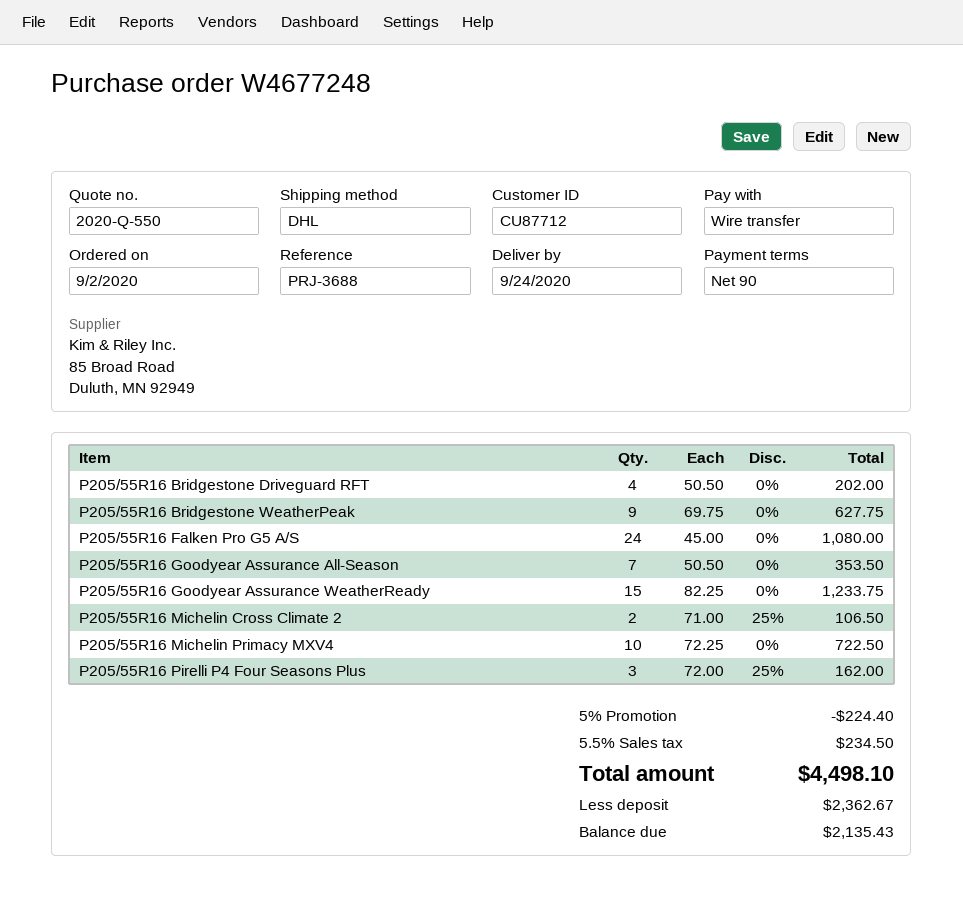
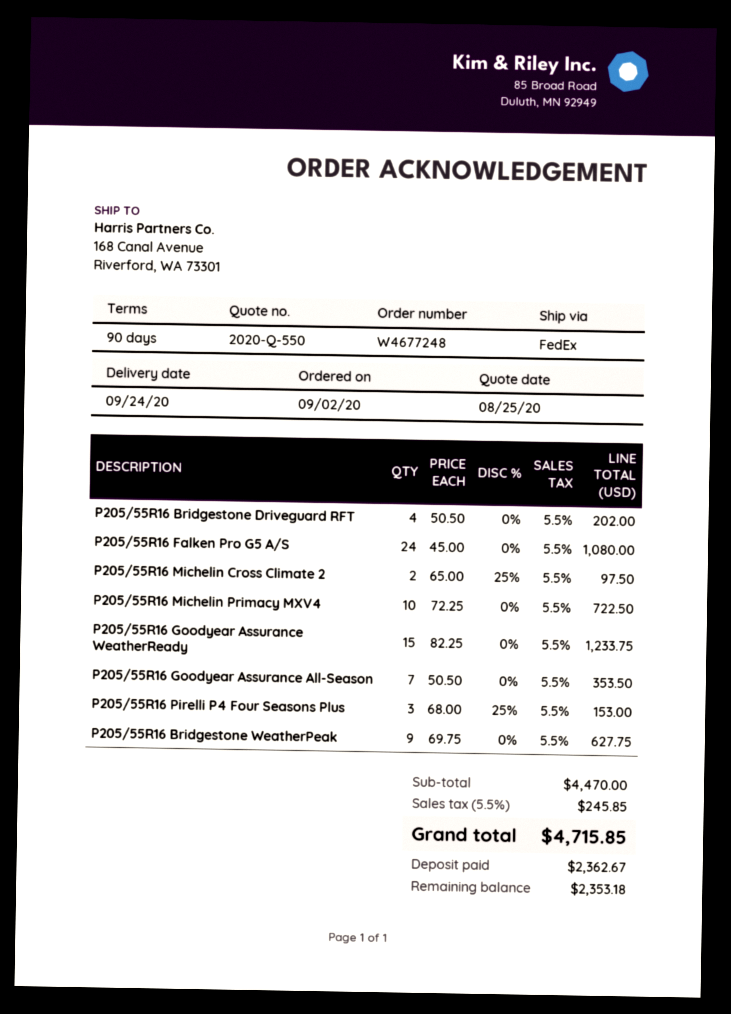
shipping method: DHL -> FedEx
P205/55R16 Michelin Cross Climate 2: 2 x 71.00 - 25% = 106.50 -> 2 x 65.00 - 25% = 97.50
P205/55R16 Pirelli P4 Four Seasons Plus: 3 x 72.00 - 25% = 162.00 -> 3 x 68.00 - 25% = 153.00
discount: 5% = 224.40 -> none
tax: 5.5% = 234.50 -> 5.5% = 245.85
total: 4498.10 -> 4715.85
balance: 2135.43 -> 2353.18

